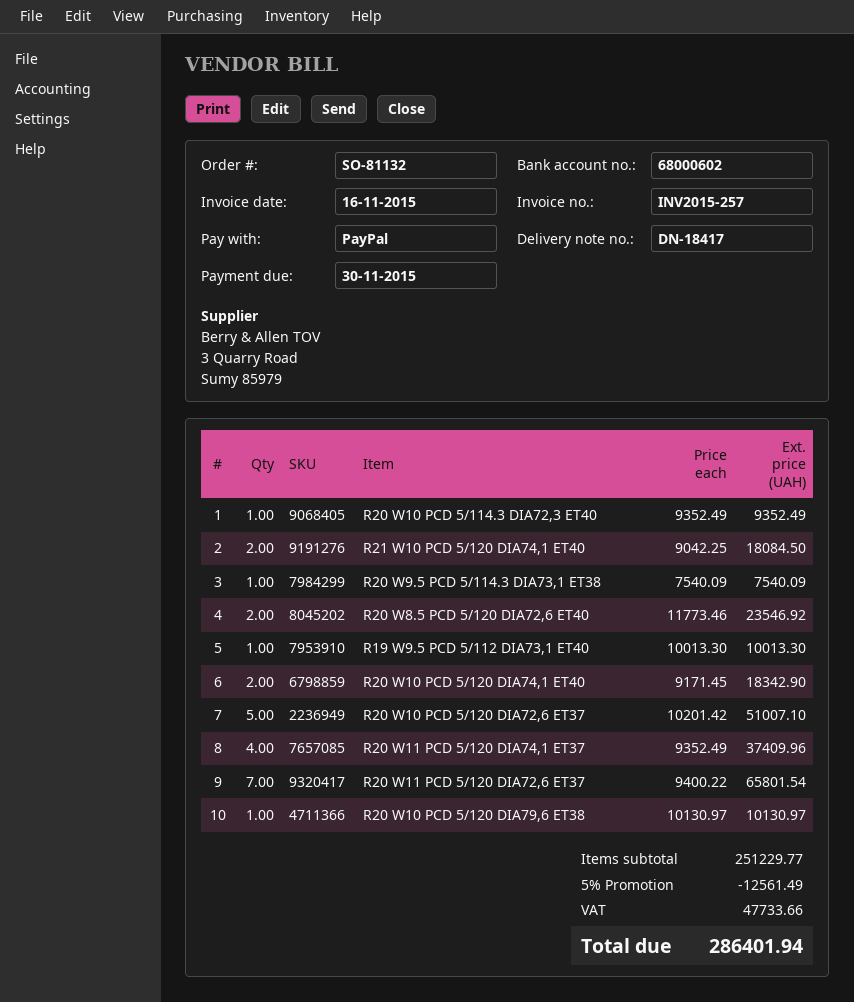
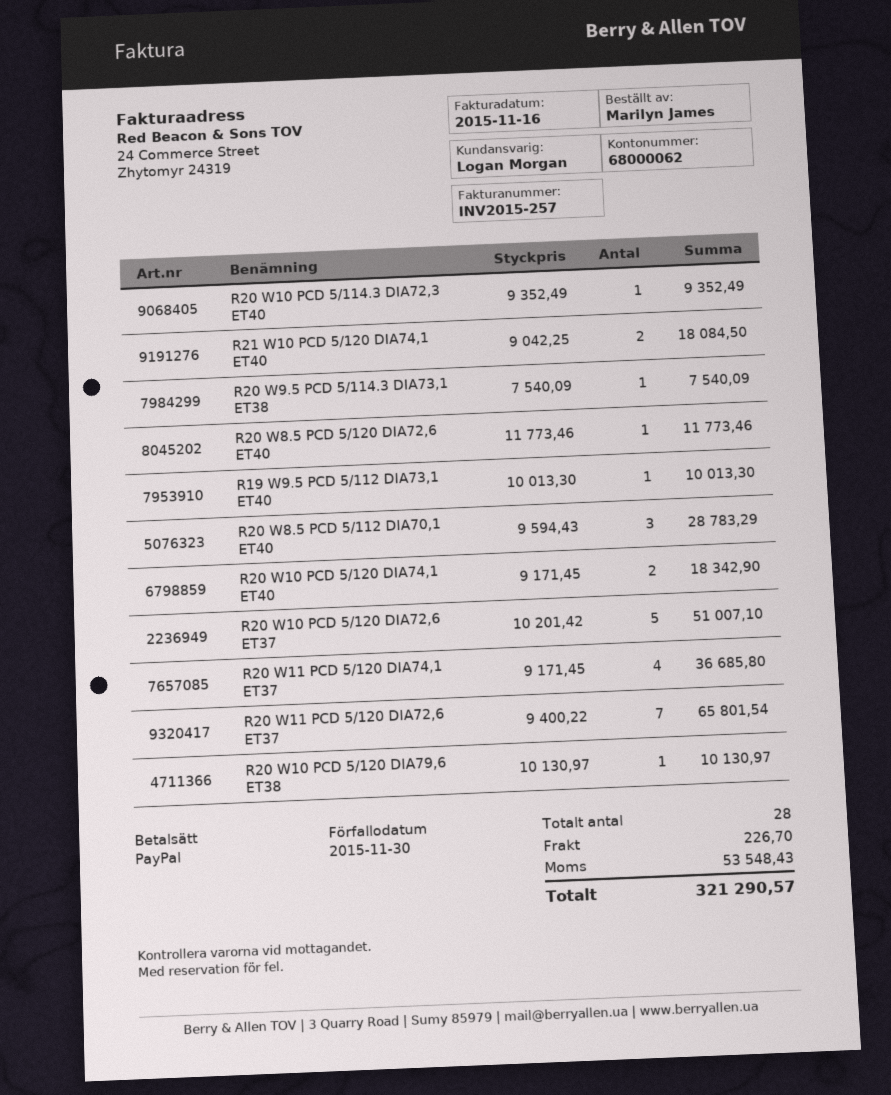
bank account: 68000602 -> 68000062
R20 W8.5 PCD 5/120 DIA72,6 ET40: 2 x 11773.46 = 23546.92 -> 1 x 11773.46 = 11773.46
R20 W11 PCD 5/120 DIA74,1 ET37: 4 x 9352.49 = 37409.96 -> 4 x 9171.45 = 36685.80
R20 W8.5 PCD 5/112 DIA70,1 ET40: none -> 3 x 9594.43 = 28783.29
discount: 5% = 12561.49 -> none
shipping: none -> 226.70
tax: 47733.66 -> 53548.43
total: 286401.94 -> 321290.57

